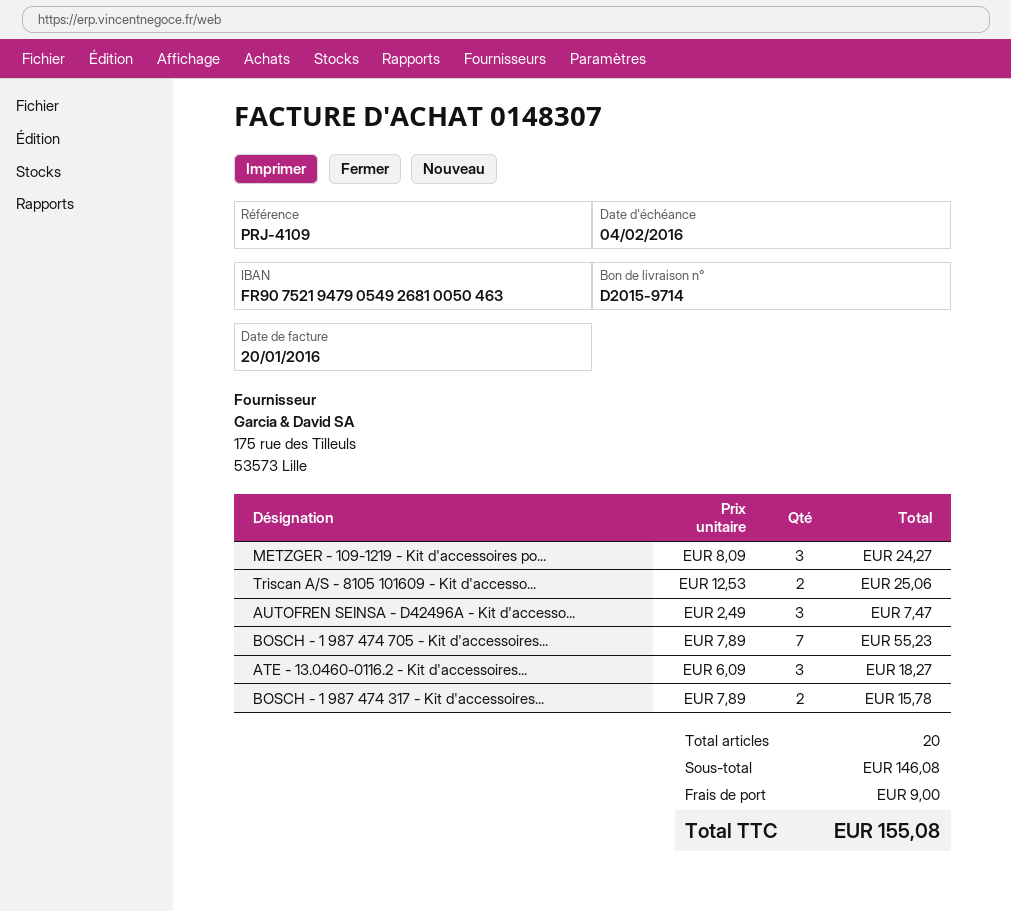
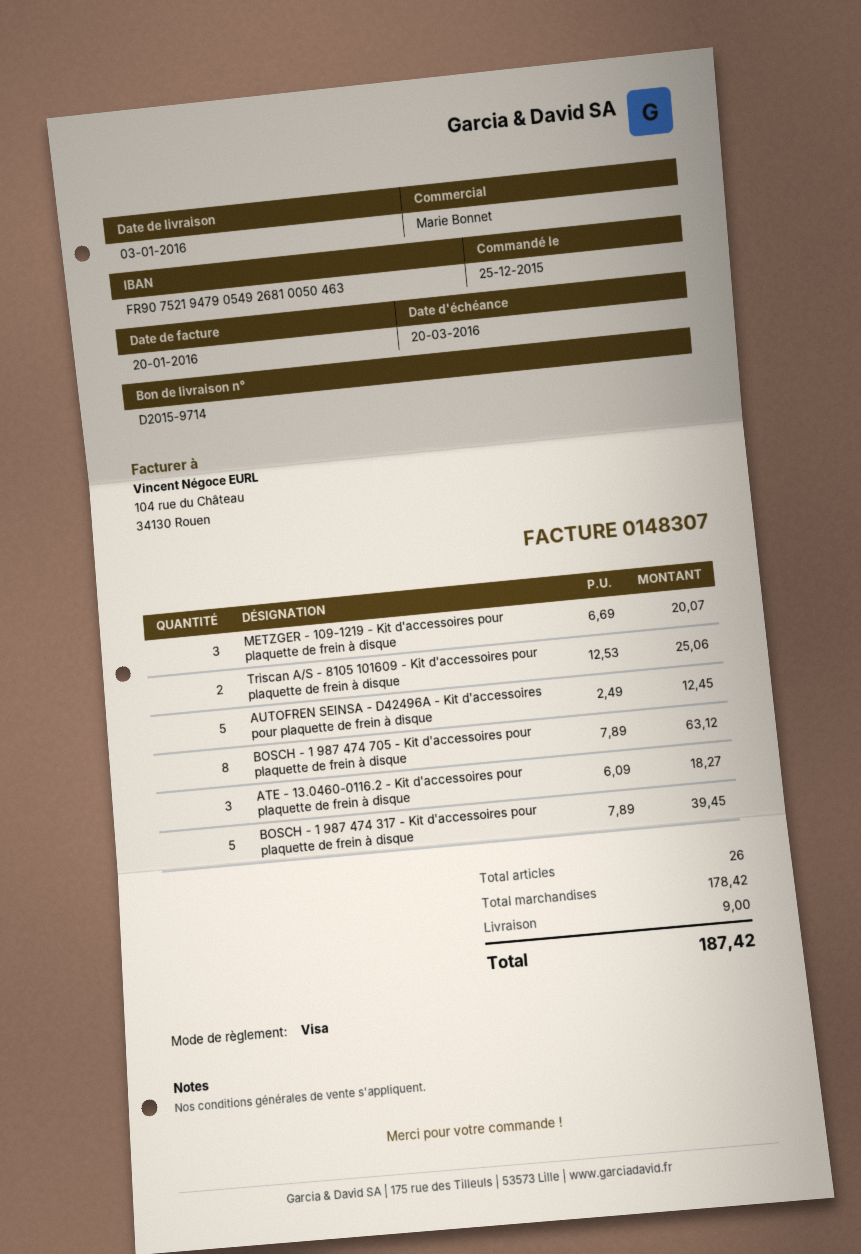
due date: 2016-02-04 -> 2016-03-20
METZGER - 109-1219 - Kit d'accessoires po...: 3 x 8.09 = 24.27 -> 3 x 6.69 = 20.07
AUTOFREN SEINSA - D42496A - Kit d'accesso...: 3 x 2.49 = 7.47 -> 5 x 2.49 = 12.45
BOSCH - 1 987 474 705 - Kit d'accessoires...: 7 x 7.89 = 55.23 -> 8 x 7.89 = 63.12
BOSCH - 1 987 474 317 - Kit d'accessoires...: 2 x 7.89 = 15.78 -> 5 x 7.89 = 39.45
total quantity: 20 -> 26
subtotal: 146.08 -> 178.42
total: 155.08 -> 187.42

